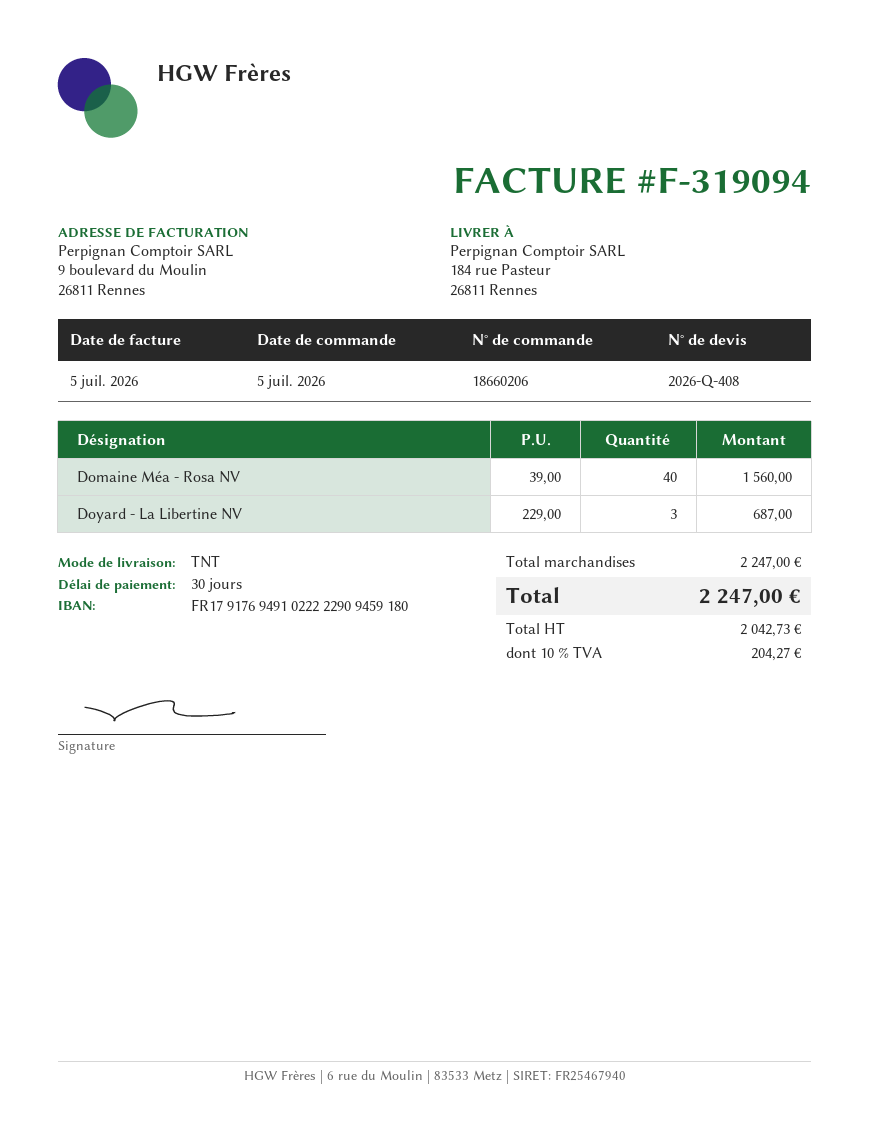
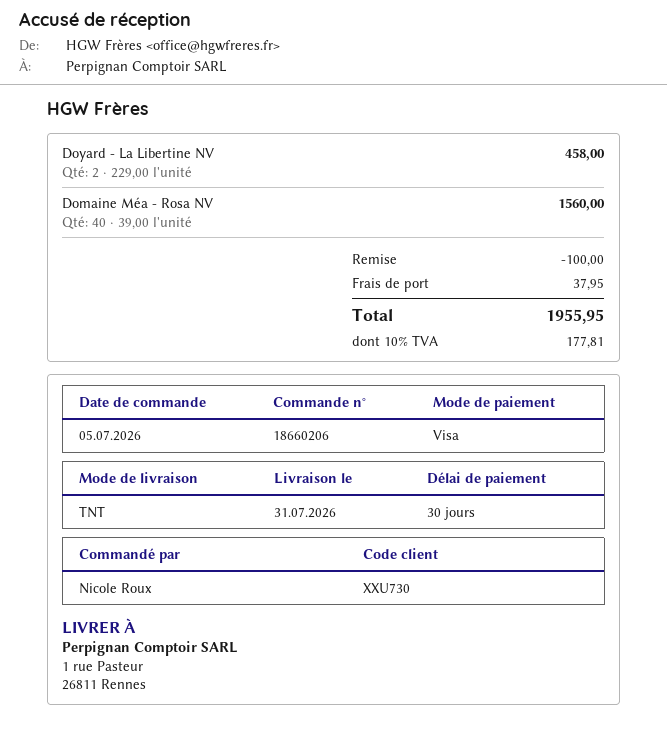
ship to: 184 rue Pasteur, 26811 Rennes -> 1 rue Pasteur, 26811 Rennes
Doyard - La Libertine NV: 3 x 229.00 = 687.00 -> 2 x 229.00 = 458.00
discount: none -> 100.00
shipping: none -> 37.95
tax: 10% = 204.27 -> 10% = 177.81
total: 2247.00 -> 1955.95

